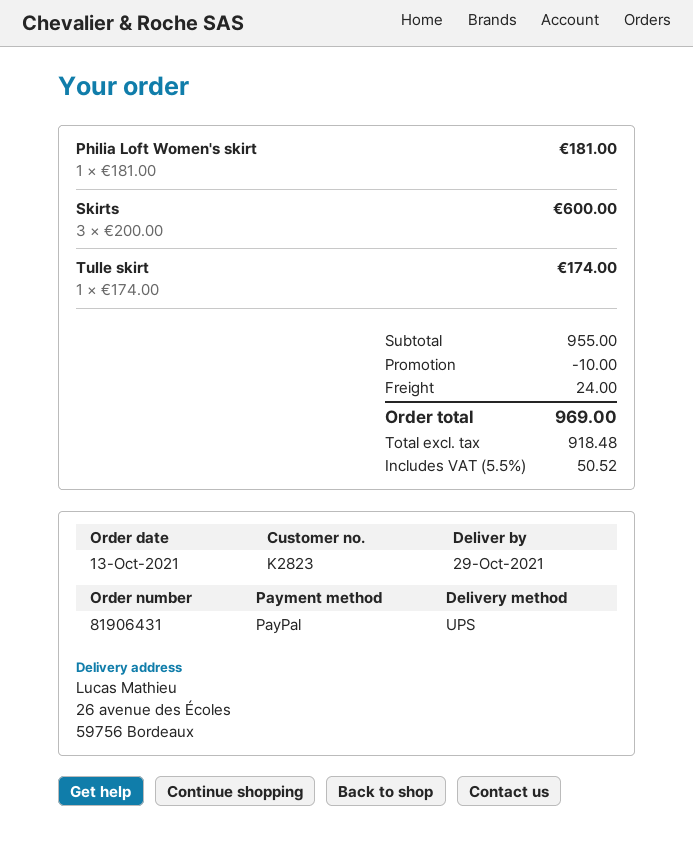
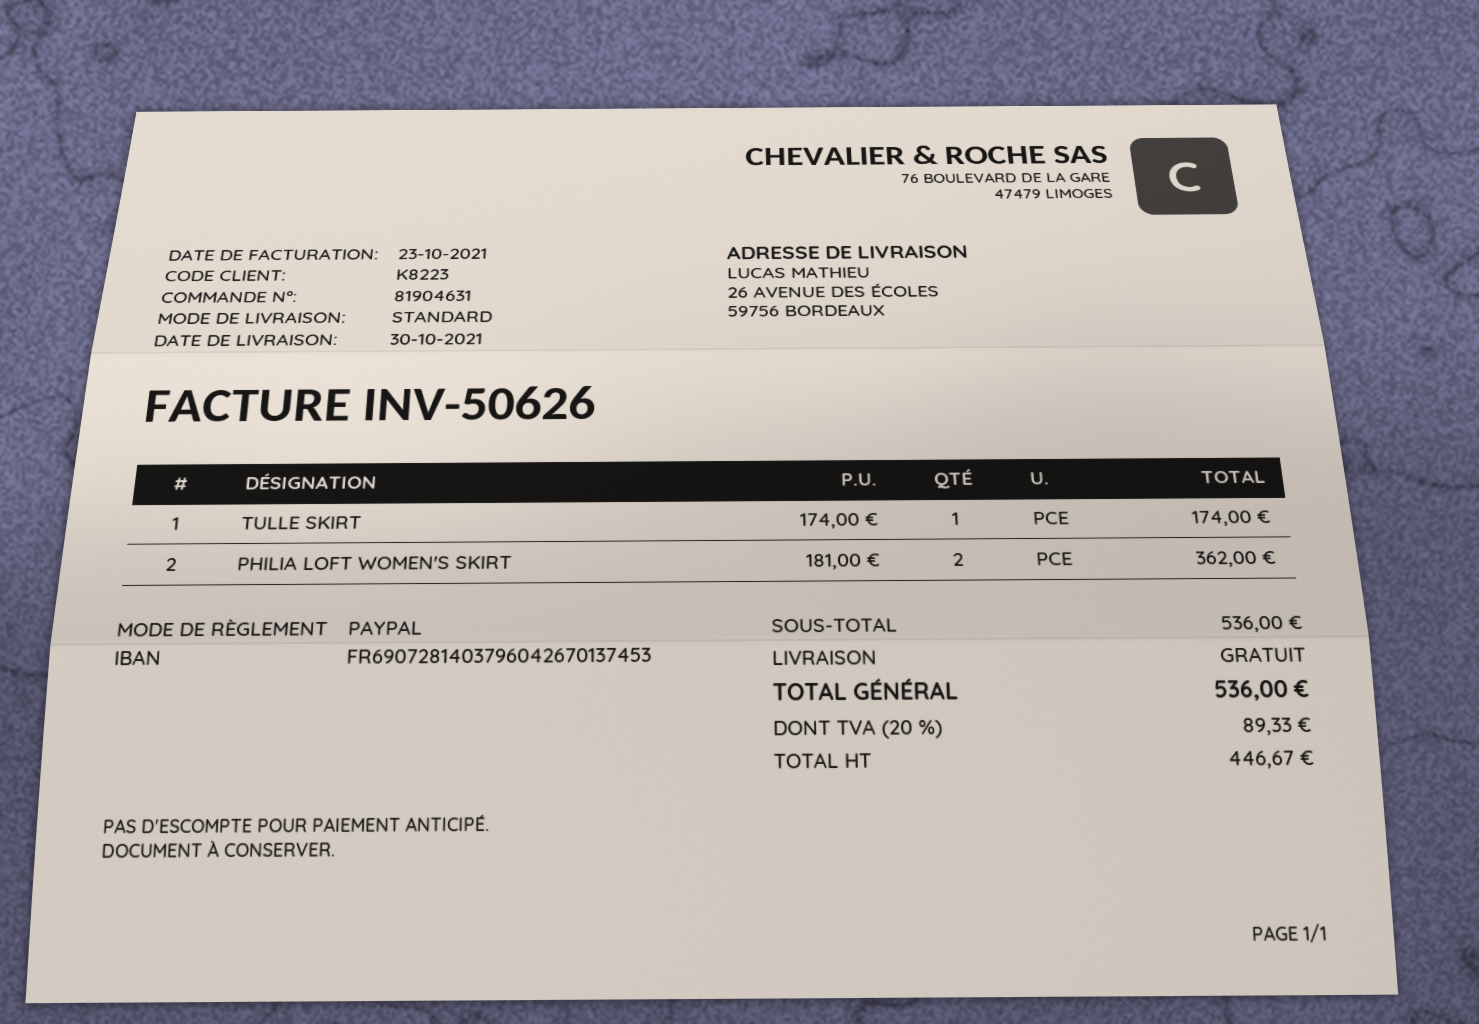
order number: 81906431 -> 81904631
delivery date: 2021-10-29 -> 2021-10-30
customer number: K2823 -> K8223
shipping method: UPS -> standard
Philia Loft Women's skirt: 1 x 181.00 = 181.00 -> 2 x 181.00 = 362.00
Skirts: 3 x 200.00 = 600.00 -> none
subtotal: 955.00 -> 536.00
discount: 10.00 -> none
shipping: 24.00 -> 0.00
net: 918.48 -> 446.67
tax: 5.5% = 50.52 -> 20% = 89.33
total: 969.00 -> 536.00

